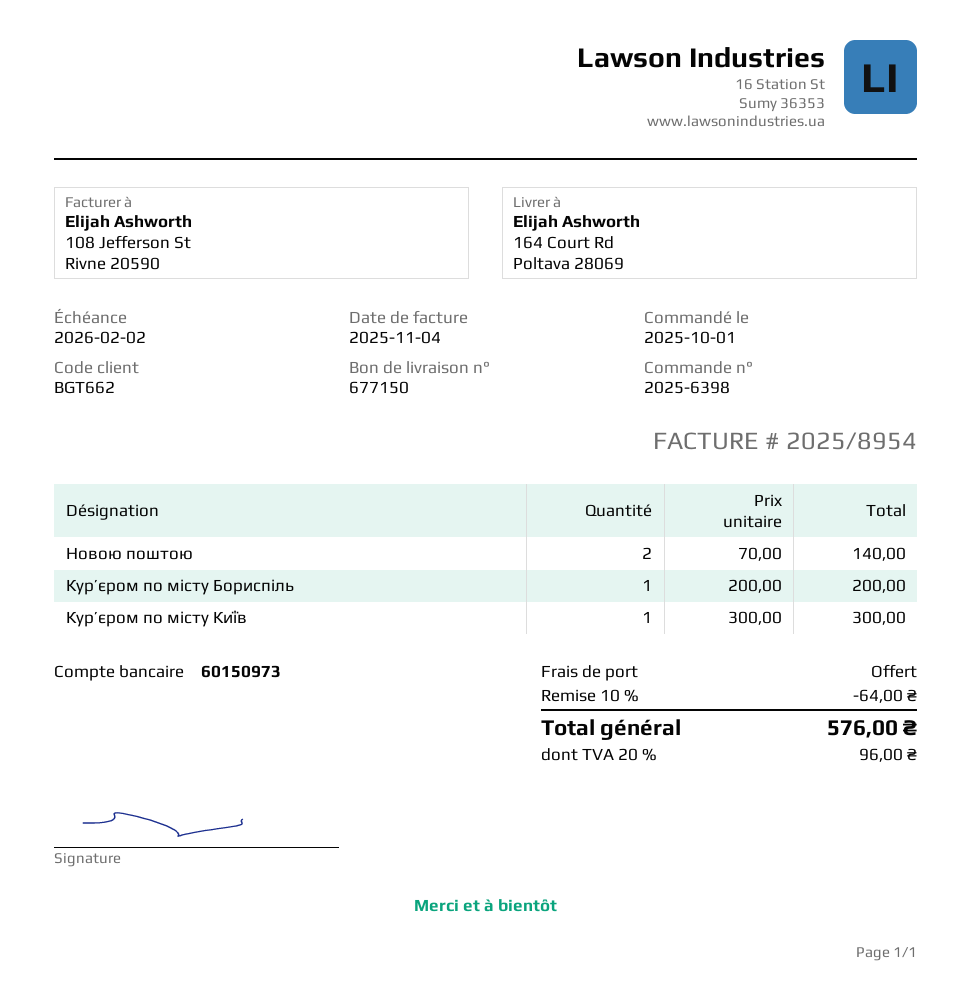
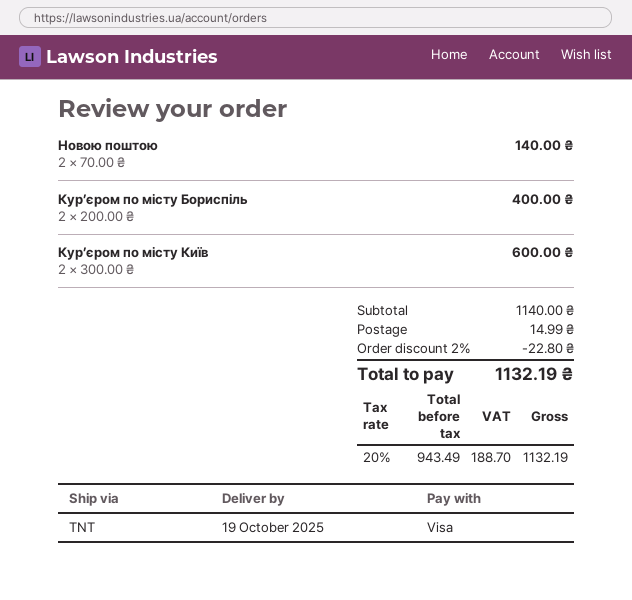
Курʼєром по місту Бориспіль: 1 x 200.00 = 200.00 -> 2 x 200.00 = 400.00
Курʼєром по місту Київ: 1 x 300.00 = 300.00 -> 2 x 300.00 = 600.00
discount: 10% = 64.00 -> 2% = 22.80
shipping: 0.00 -> 14.99
tax: 20% = 96.00 -> 20% = 188.70
total: 576.00 -> 1132.19

